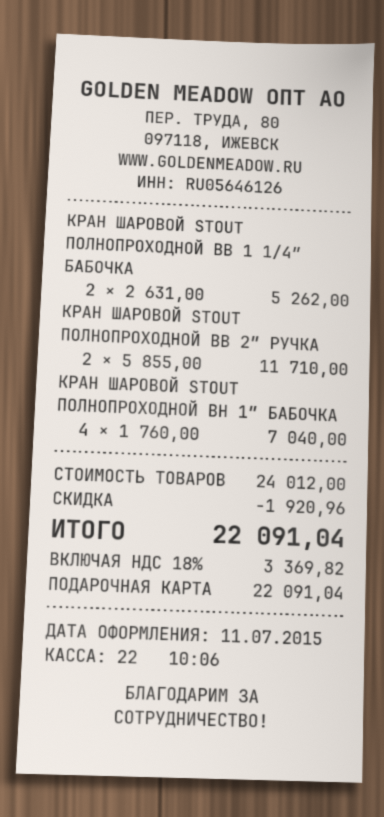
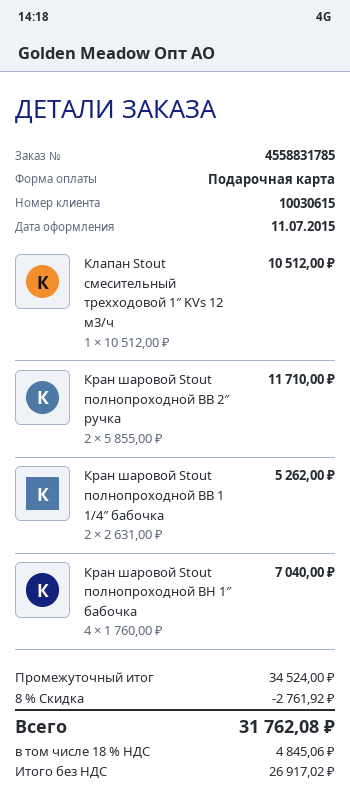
Клапан Stout смесительный трехходовой 1″ KVs 12 м3/ч: none -> 1 x 10512.00 = 10512.00
subtotal: 24012.00 -> 34524.00
discount: 1920.96 -> 2761.92
tax: 18% = 3369.82 -> 18% = 4845.06
total: 22091.04 -> 31762.08

